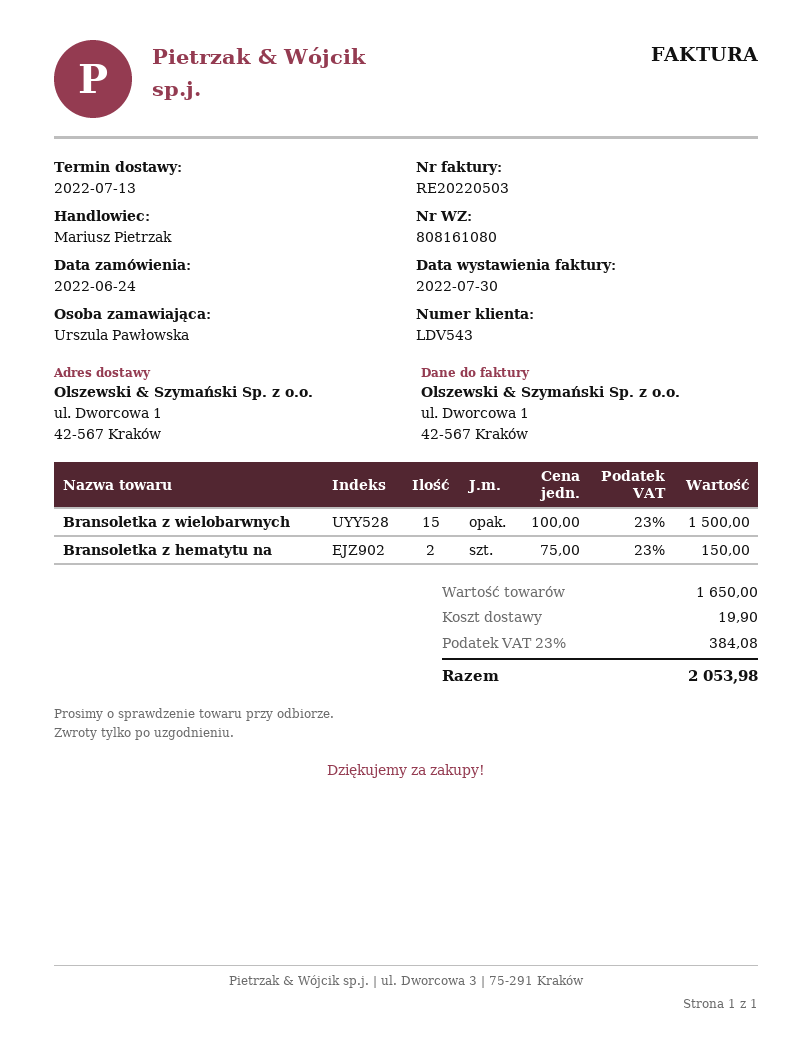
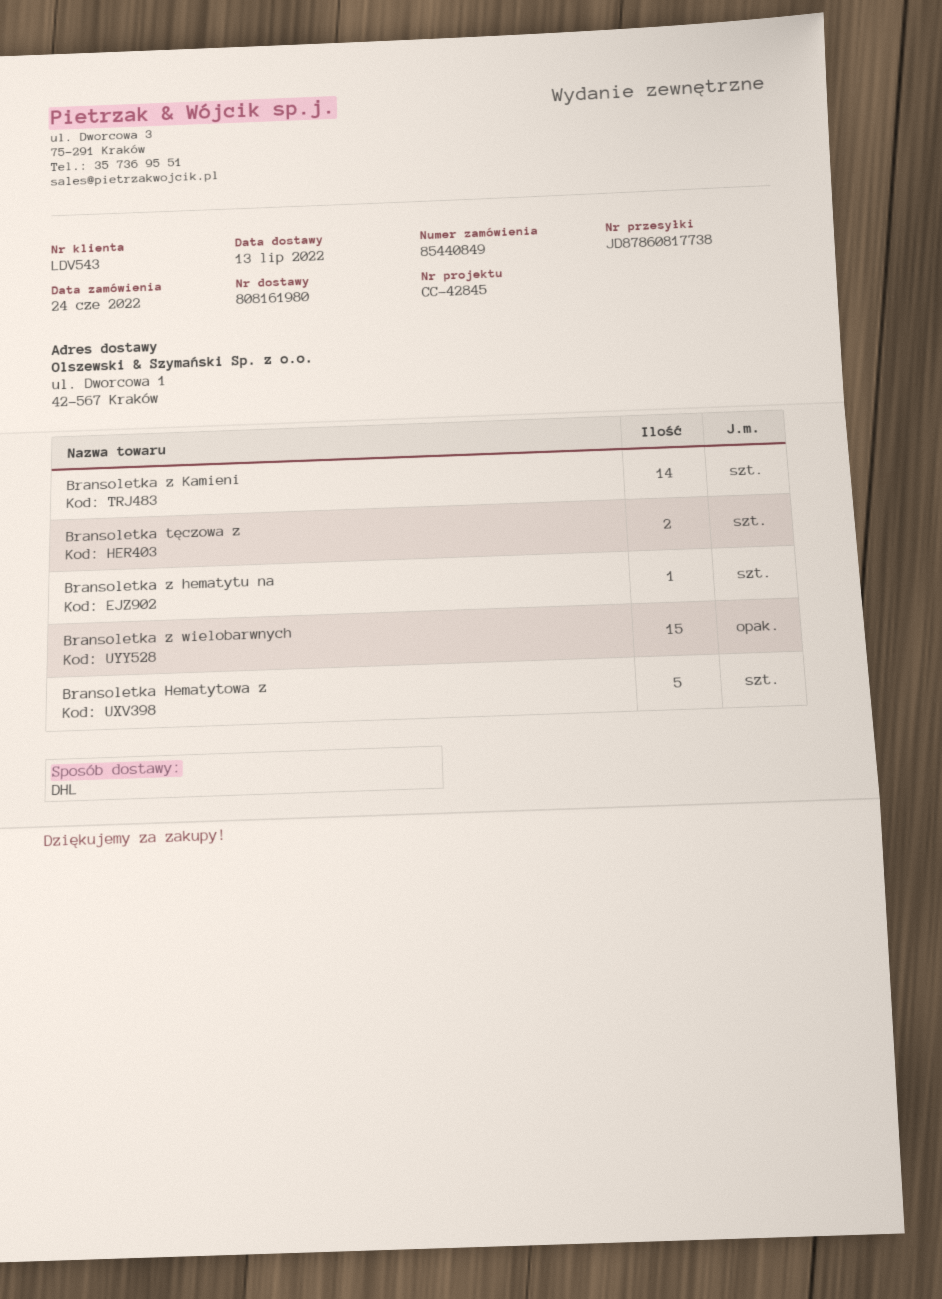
delivery note number: 808161080 -> 808161980
Bransoletka z hematytu na: 2 -> 1
Bransoletka z Kamieni: none -> 14
Bransoletka tęczowa z: none -> 2
Bransoletka Hematytowa z: none -> 5

